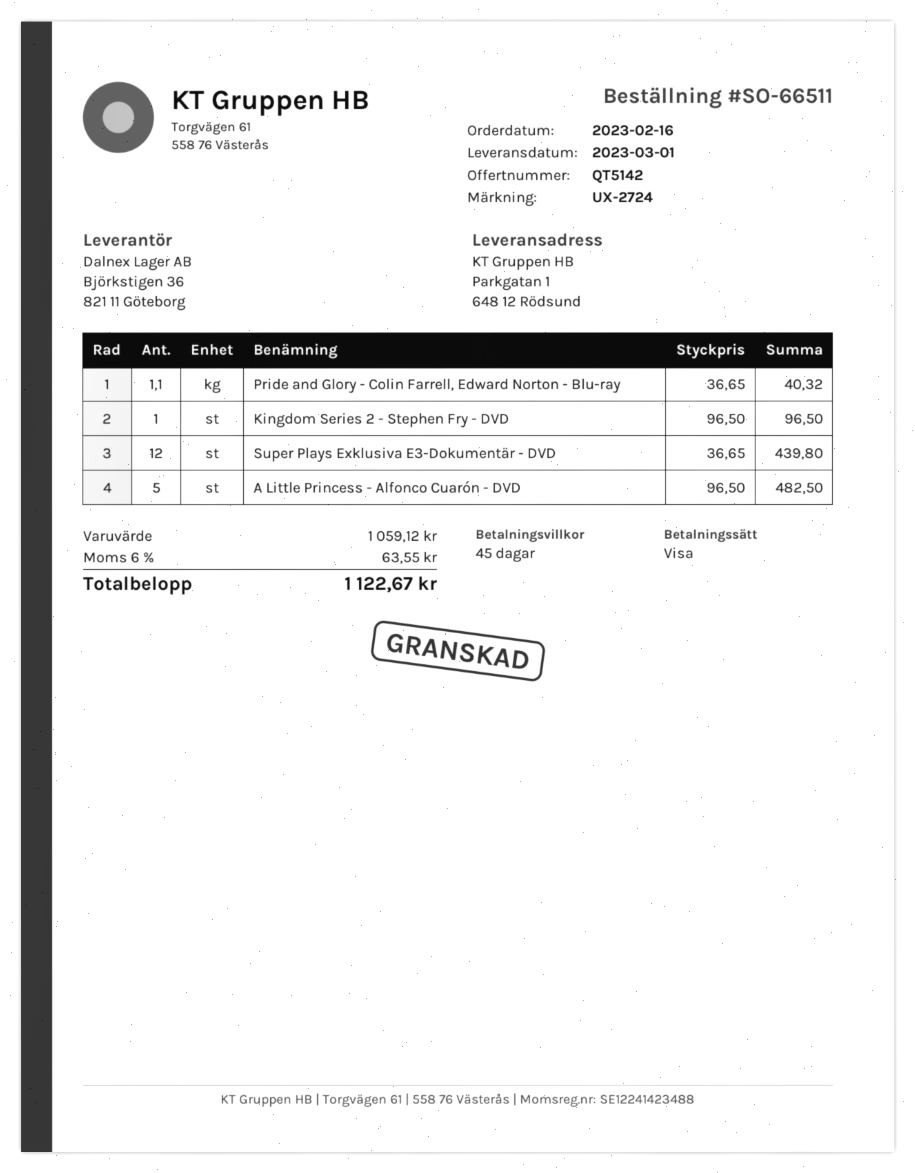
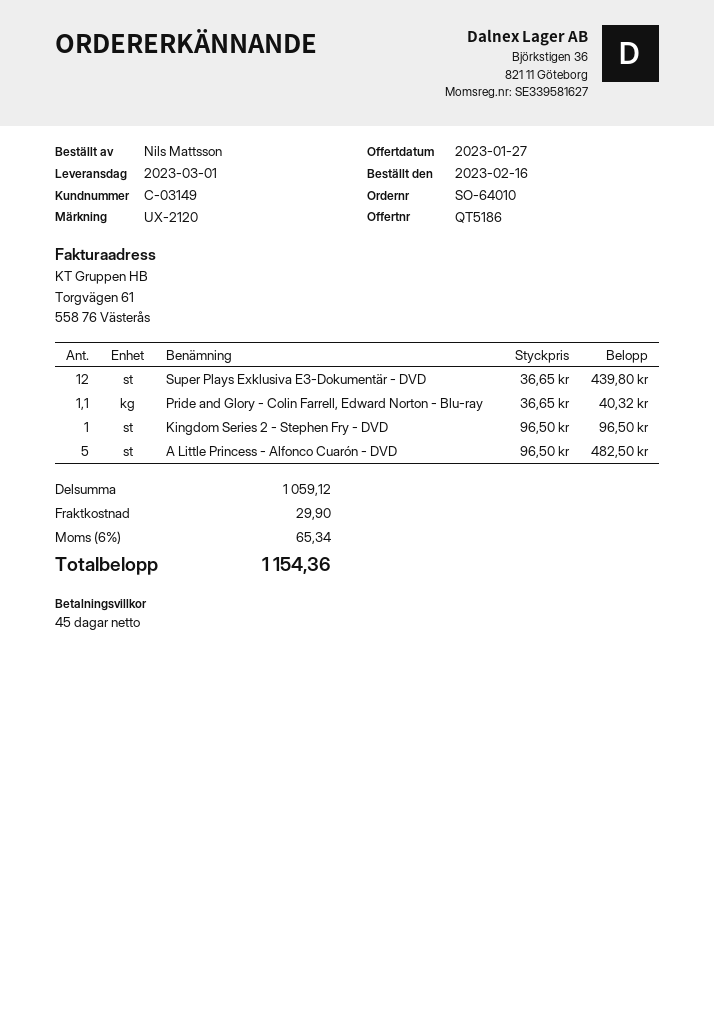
quote number: QT5142 -> QT5186
order number: SO-66511 -> SO-64010
reference: UX-2724 -> UX-2120
shipping: none -> 29.90
tax: 6% = 63.55 -> 6% = 65.34
total: 1122.67 -> 1154.36

